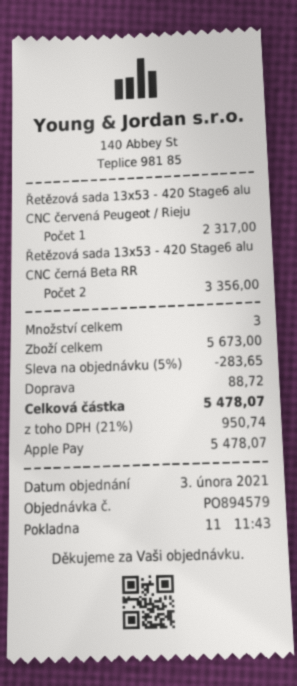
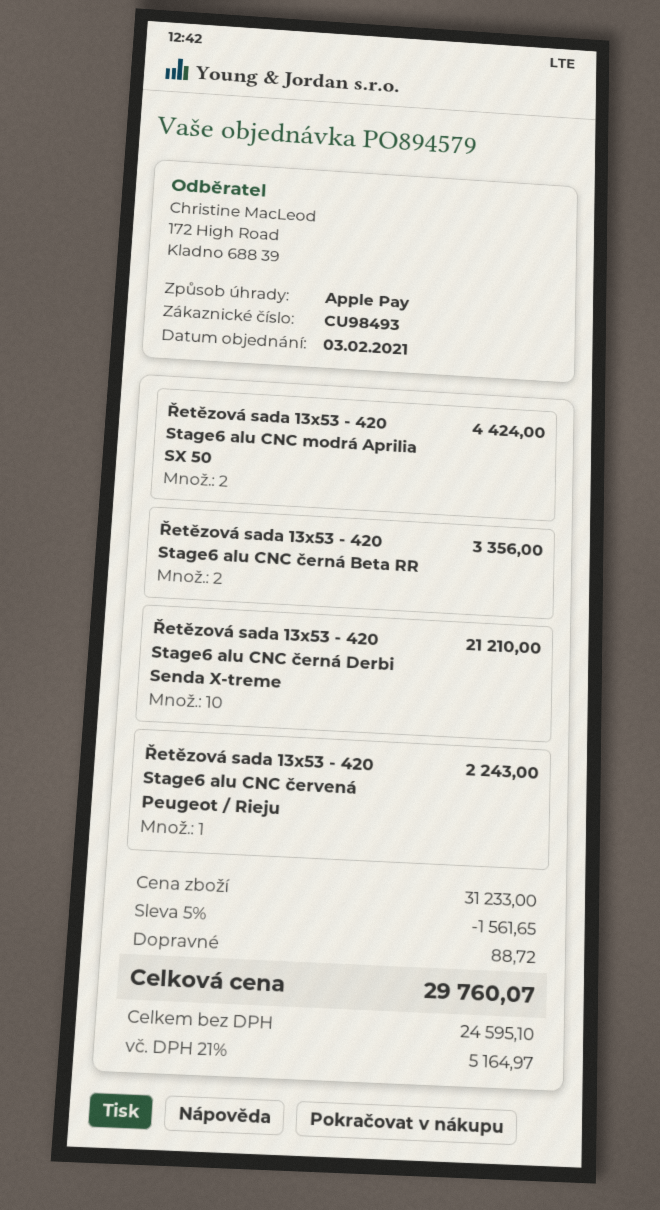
Řetězová sada 13x53 - 420 Stage6 alu CNC červená Peugeot / Rieju: 1 for 2317.00 -> 1 for 2243.00
Řetězová sada 13x53 - 420 Stage6 alu CNC modrá Aprilia SX 50: none -> 2 for 4424.00
Řetězová sada 13x53 - 420 Stage6 alu CNC černá Derbi Senda X-treme: none -> 10 for 21210.00
subtotal: 5673.00 -> 31233.00
discount: 5% = 283.65 -> 5% = 1561.65
tax: 21% = 950.74 -> 21% = 5164.97
total: 5478.07 -> 29760.07

